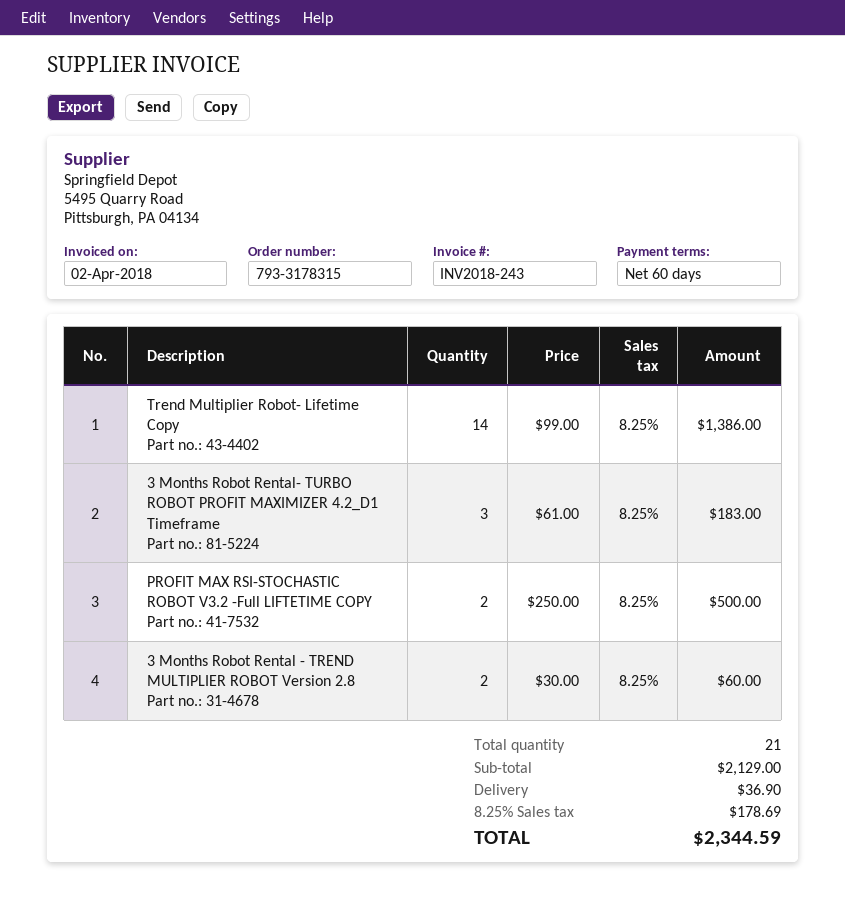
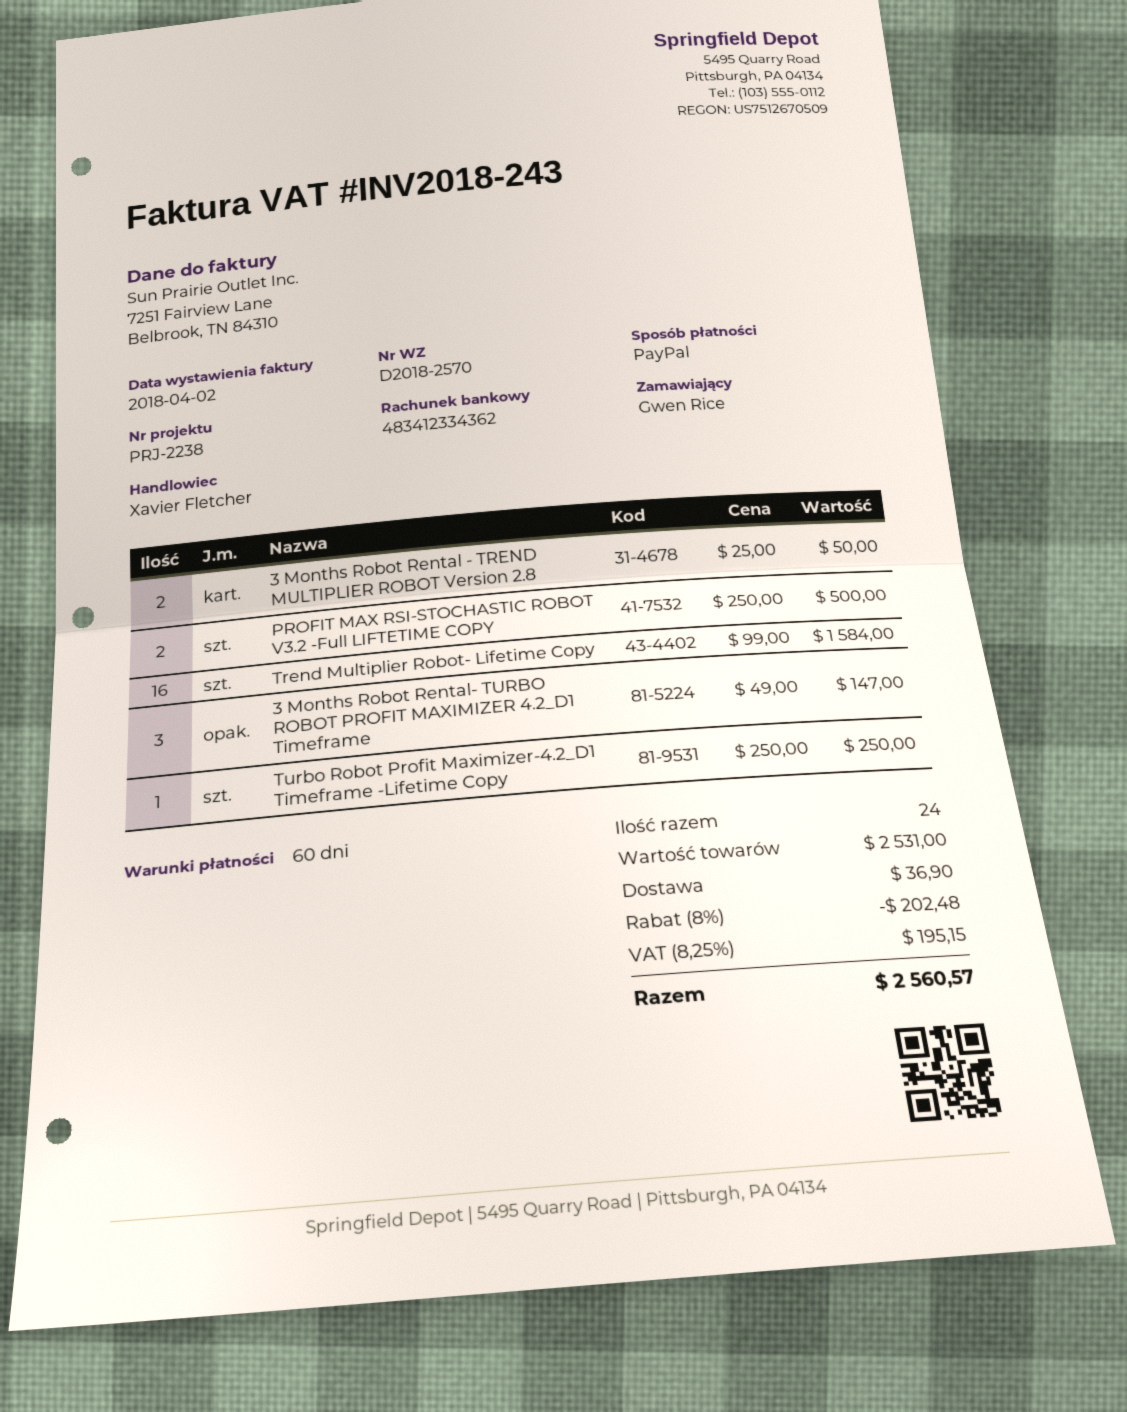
Trend Multiplier Robot- Lifetime Copy: 14 x 99.00 = 1386.00 -> 16 x 99.00 = 1584.00
3 Months Robot Rental- TURBO ROBOT PROFIT MAXIMIZER 4.2_D1 Timeframe: 3 x 61.00 = 183.00 -> 3 x 49.00 = 147.00
3 Months Robot Rental - TREND MULTIPLIER ROBOT Version 2.8: 2 x 30.00 = 60.00 -> 2 x 25.00 = 50.00
Turbo Robot Profit Maximizer-4.2_D1 Timeframe -Lifetime Copy: none -> 1 x 250.00 = 250.00
total quantity: 21 -> 24
subtotal: 2129.00 -> 2531.00
discount: none -> 8% = 202.48
tax: 8.25% = 178.69 -> 8.25% = 195.15
total: 2344.59 -> 2560.57

